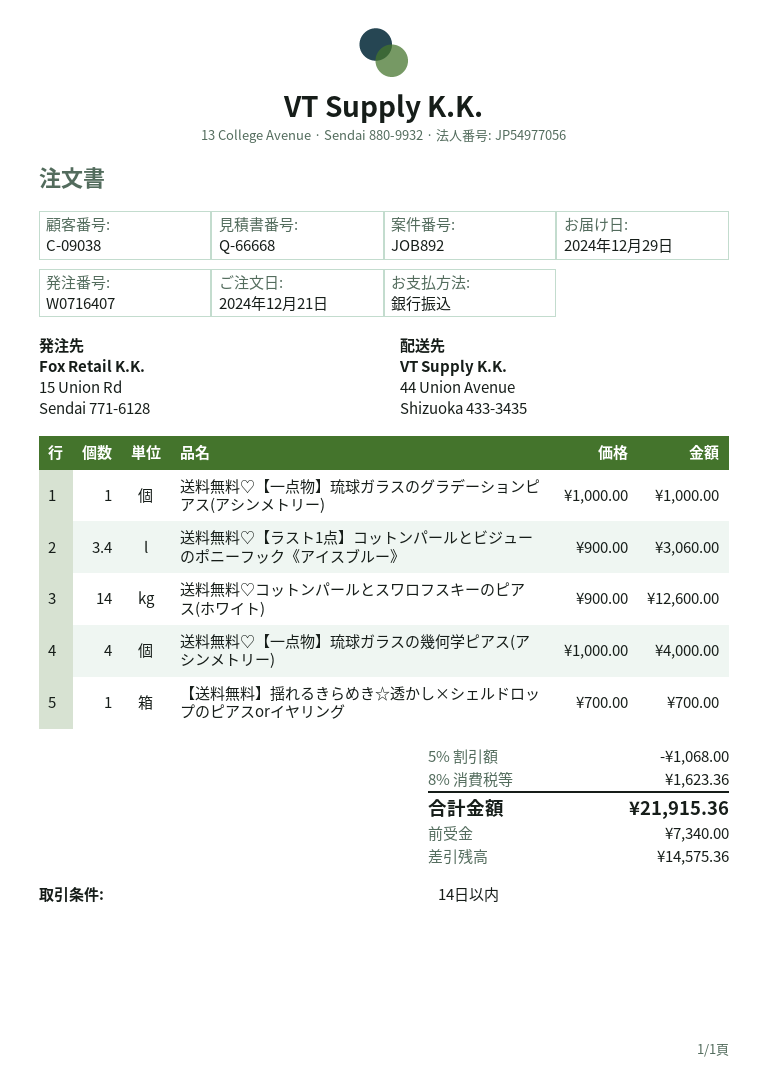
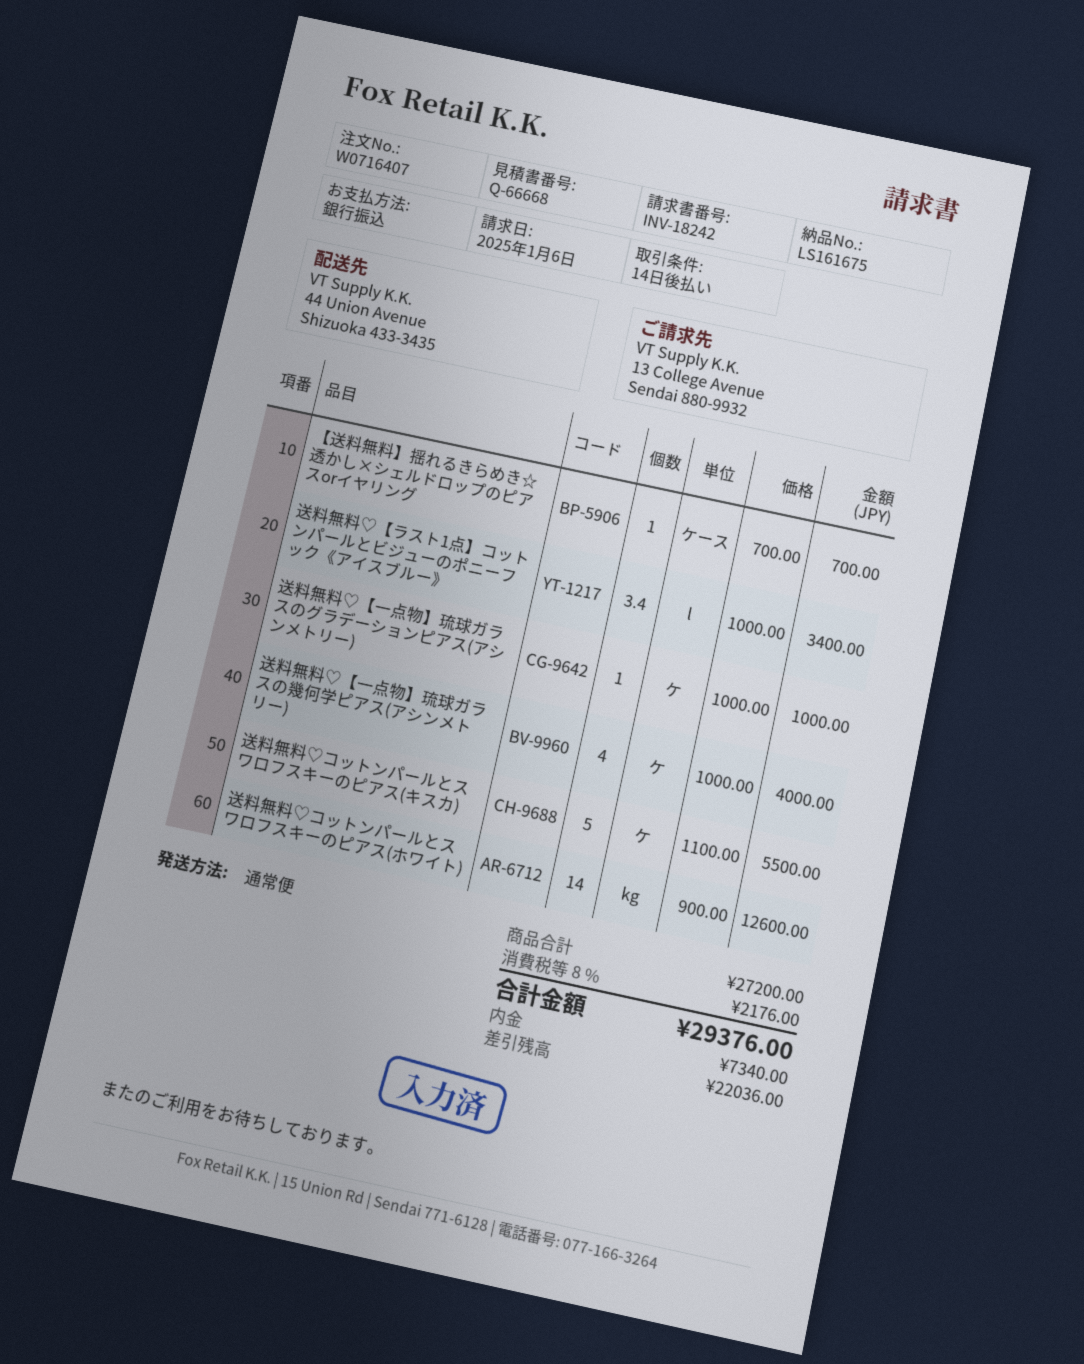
送料無料♡【ラスト1点】コットンパールとビジューのポニーフック《アイスブルー》: 3.4 x 900.00 = 3060.00 -> 3.4 x 1000.00 = 3400.00
送料無料♡コットンパールとスワロフスキーのピアス(キスカ): none -> 5 x 1100.00 = 5500.00
discount: 5% = 1068.00 -> none
tax: 8% = 1623.36 -> 8% = 2176.00
total: 21915.36 -> 29376.00
balance: 14575.36 -> 22036.00

